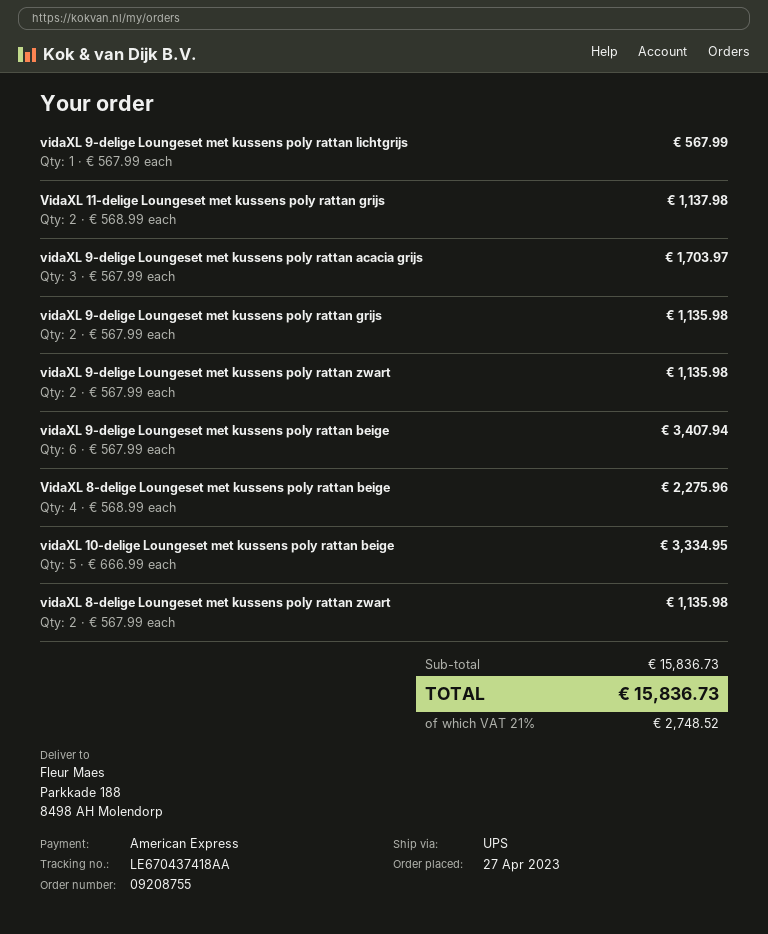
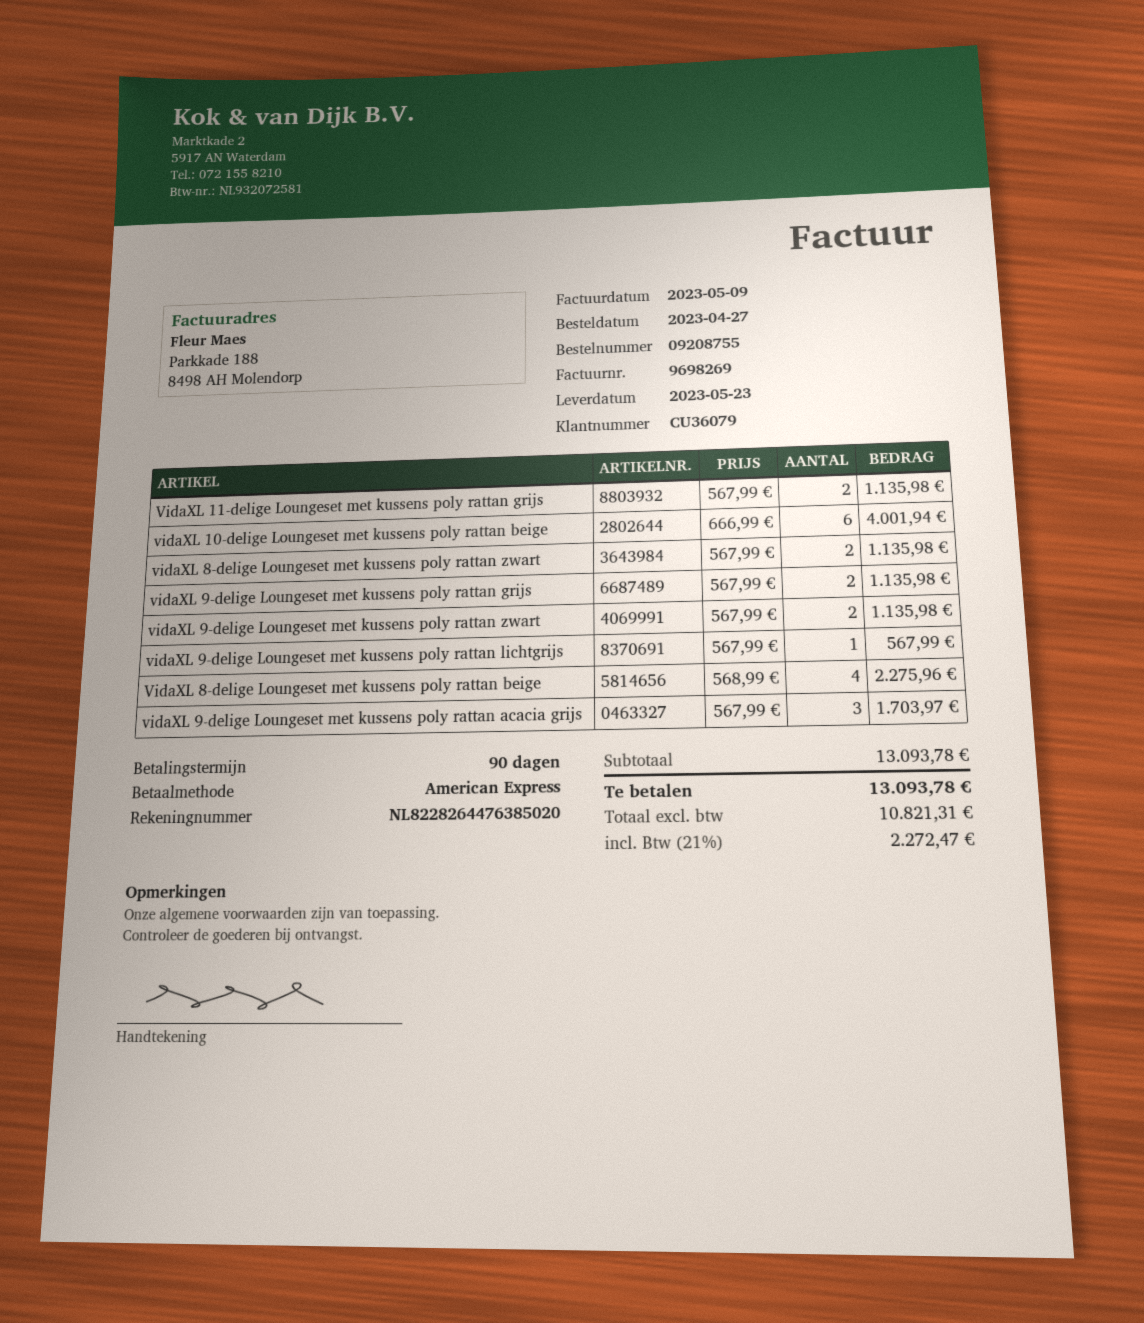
VidaXL 11-delige Loungeset met kussens poly rattan grijs: 2 x 568.99 = 1137.98 -> 2 x 567.99 = 1135.98
vidaXL 9-delige Loungeset met kussens poly rattan beige: 6 x 567.99 = 3407.94 -> none
vidaXL 10-delige Loungeset met kussens poly rattan beige: 5 x 666.99 = 3334.95 -> 6 x 666.99 = 4001.94
subtotal: 15836.73 -> 13093.78
tax: 21% = 2748.52 -> 21% = 2272.47
total: 15836.73 -> 13093.78

